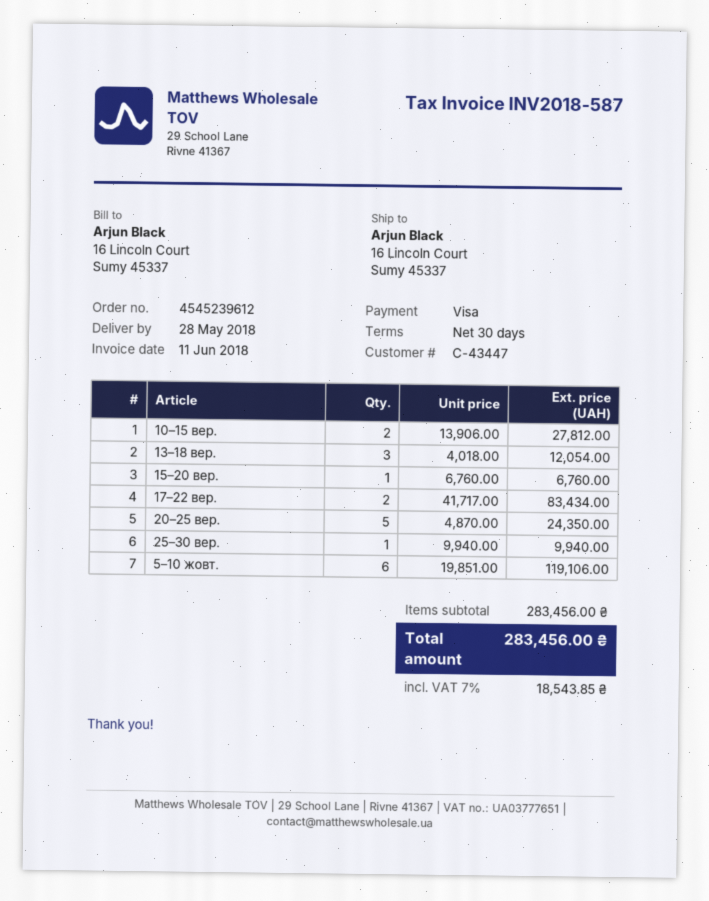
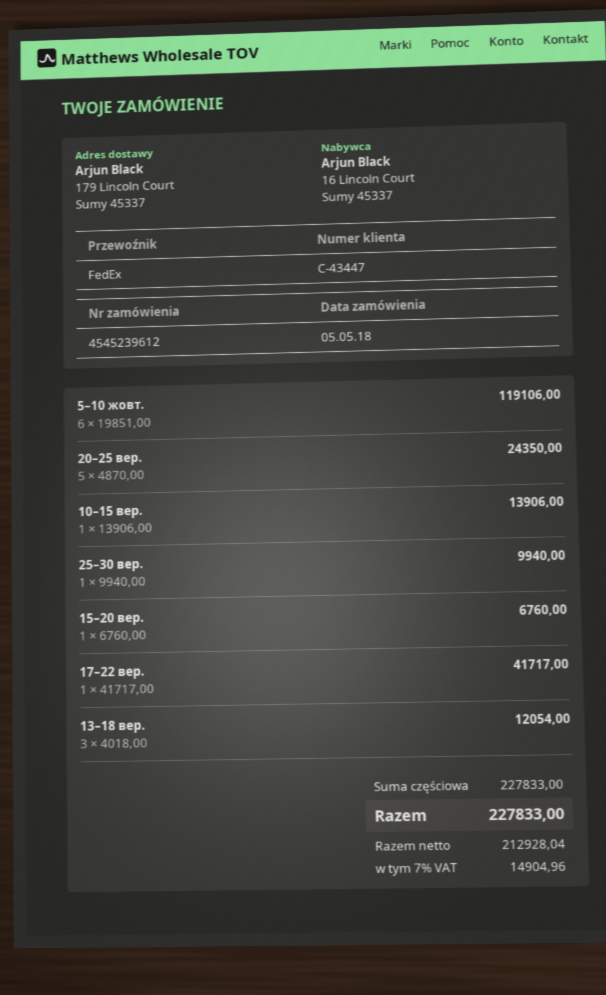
ship to: 16 Lincoln Court, Sumy 45337 -> 179 Lincoln Court, Sumy 45337
10–15 вер.: 2 x 13906.00 = 27812.00 -> 1 x 13906.00 = 13906.00
17–22 вер.: 2 x 41717.00 = 83434.00 -> 1 x 41717.00 = 41717.00
subtotal: 283456.00 -> 227833.00
tax: 7% = 18543.85 -> 7% = 14904.96
total: 283456.00 -> 227833.00

